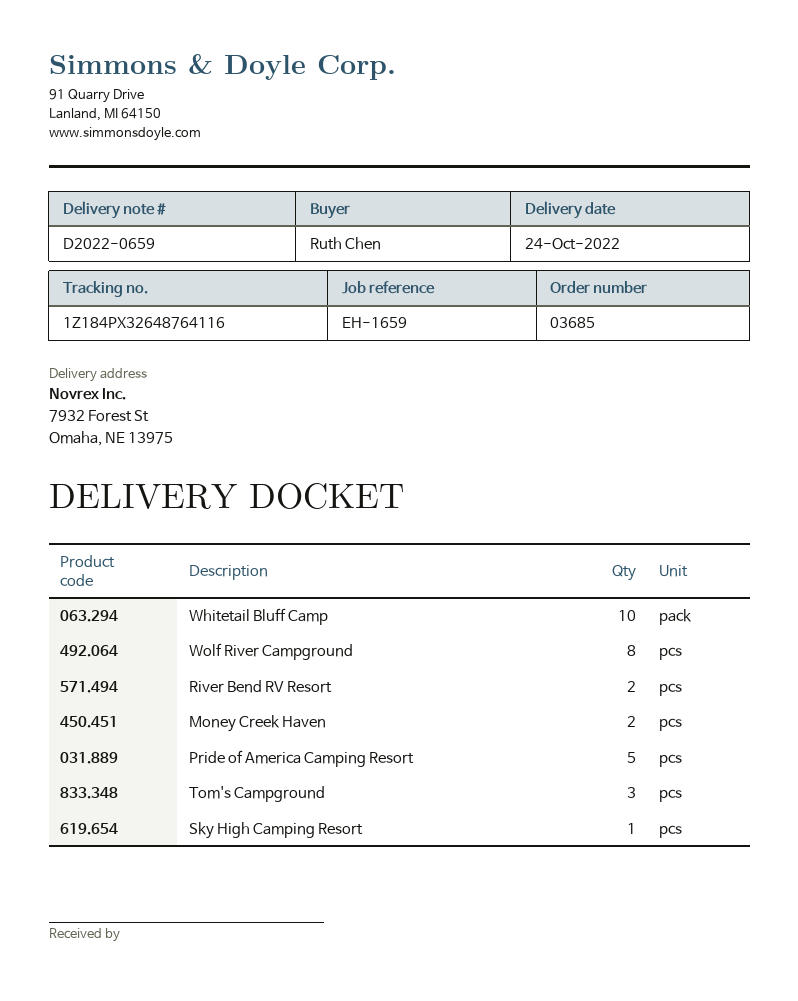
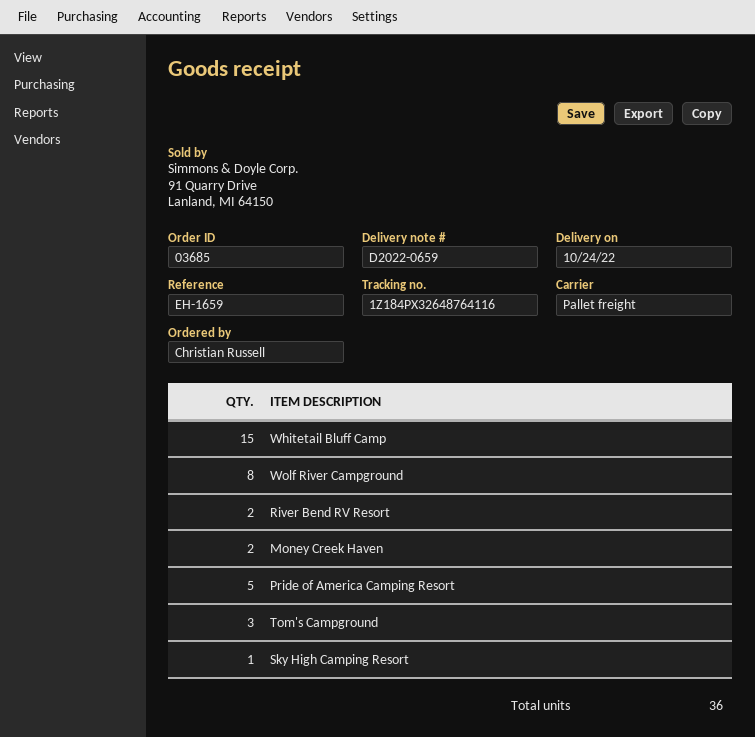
ordered by: Ruth Chen -> Christian Russell
Whitetail Bluff Camp: 10 -> 15

